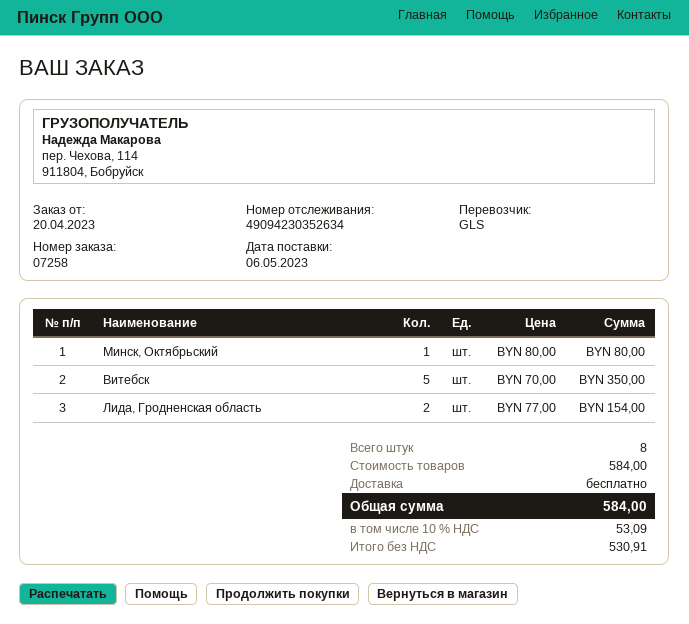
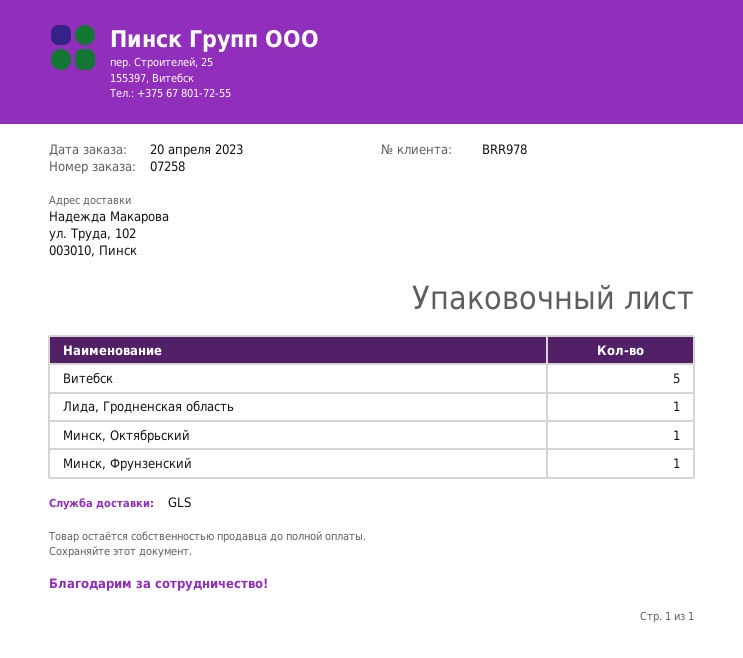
ship to: пер. Чехова, 114, 911804, Бобруйск -> ул. Труда, 102, 003010, Пинск
Лида, Гродненская область: 2 -> 1
Минск, Фрунзенский: none -> 1

